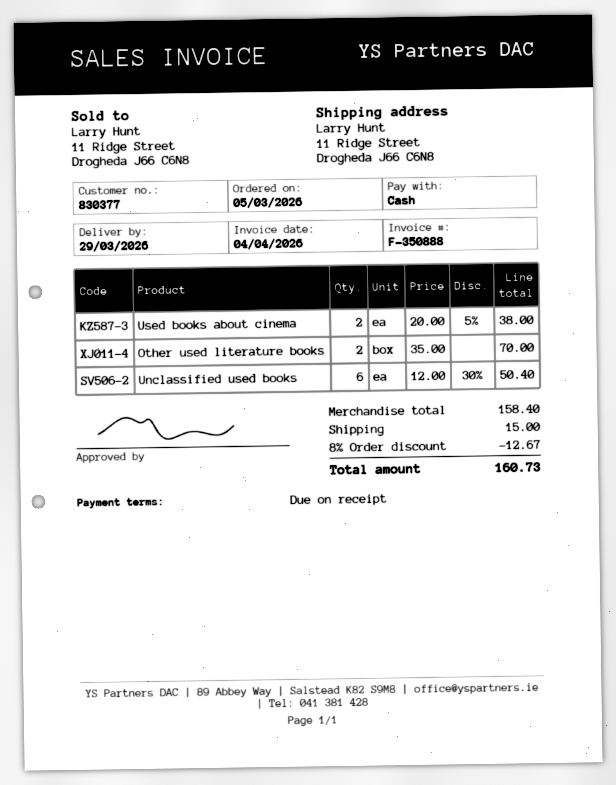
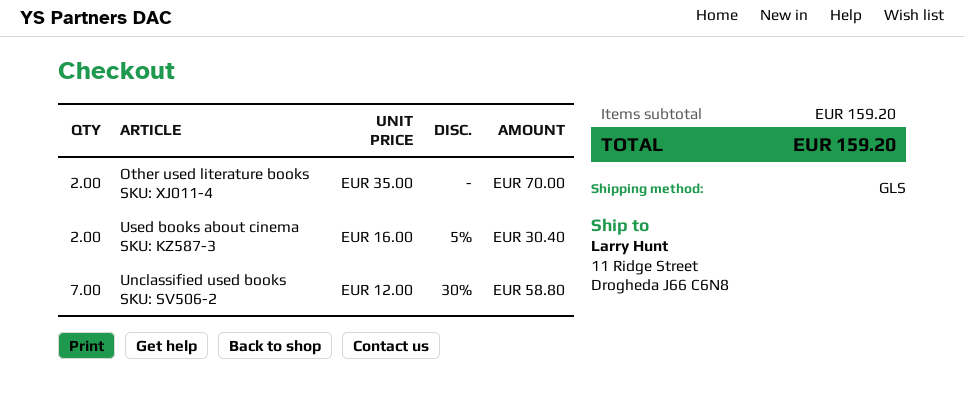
Used books about cinema: 2 x 20.00 - 5% = 38.00 -> 2 x 16.00 - 5% = 30.40
Unclassified used books: 6 x 12.00 - 30% = 50.40 -> 7 x 12.00 - 30% = 58.80
subtotal: 158.40 -> 159.20
discount: 8% = 12.67 -> none
shipping: 15.00 -> none
total: 160.73 -> 159.20

